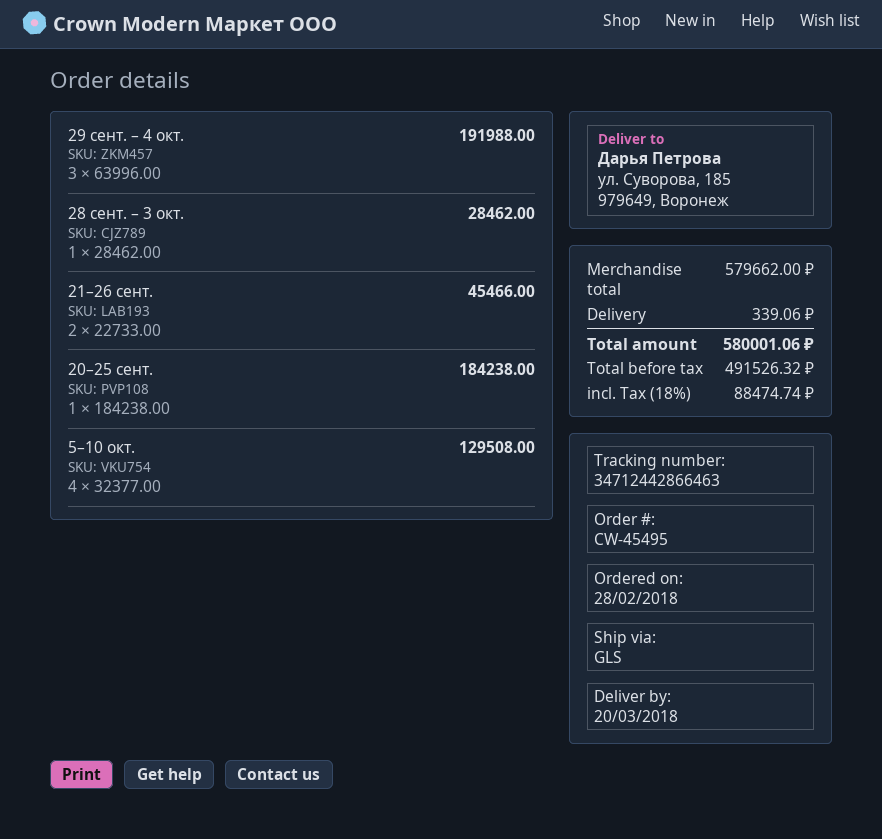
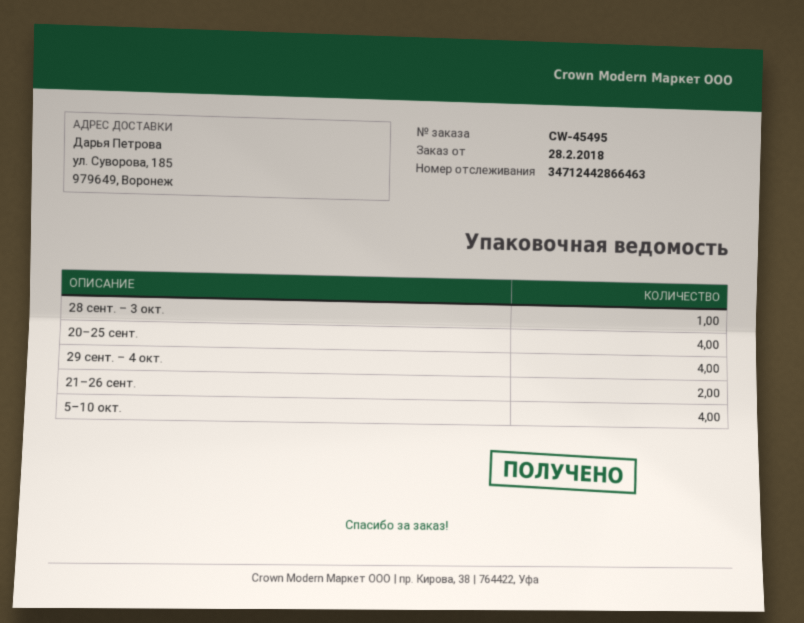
29 сент. – 4 окт.: 3 -> 4
20–25 сент.: 1 -> 4

